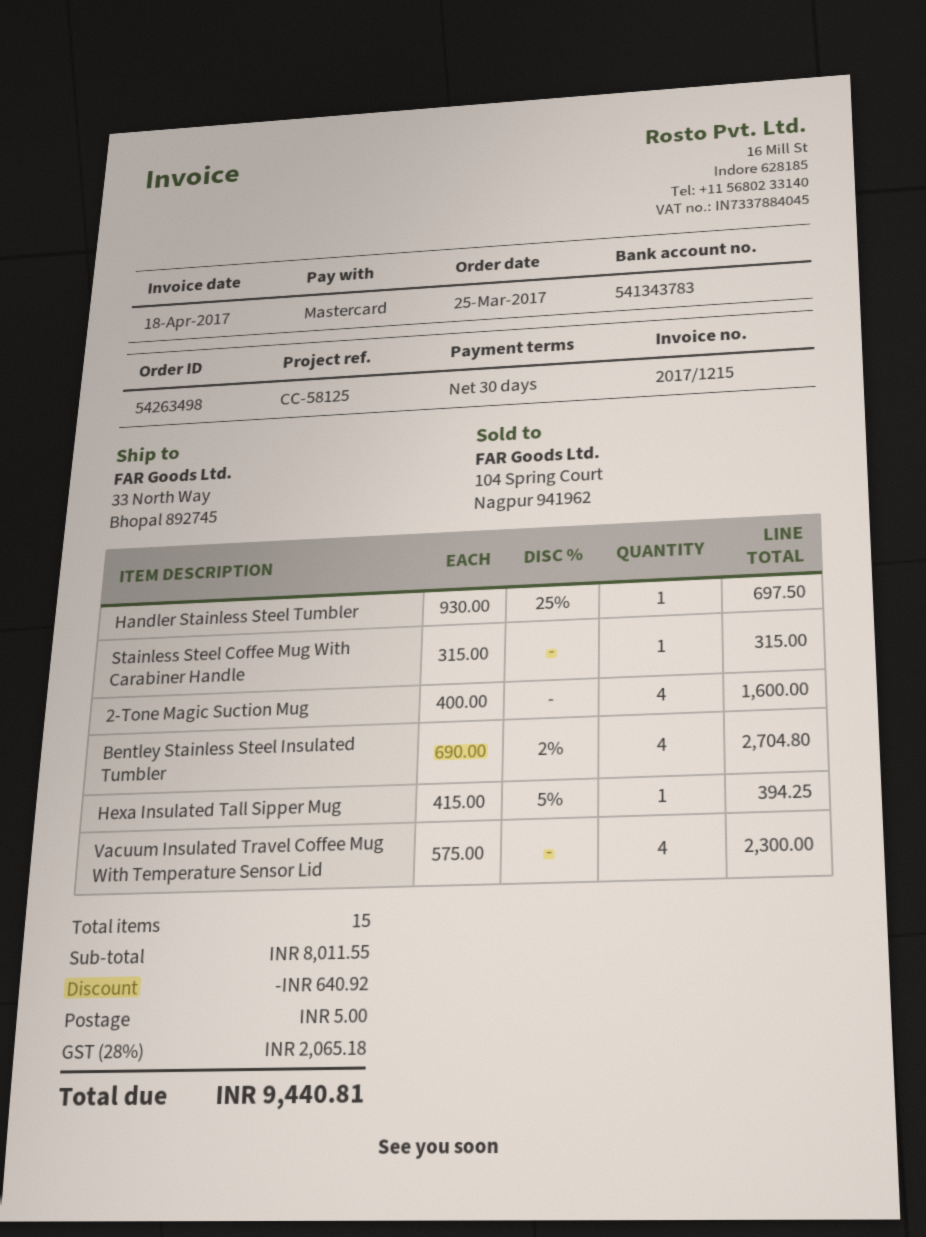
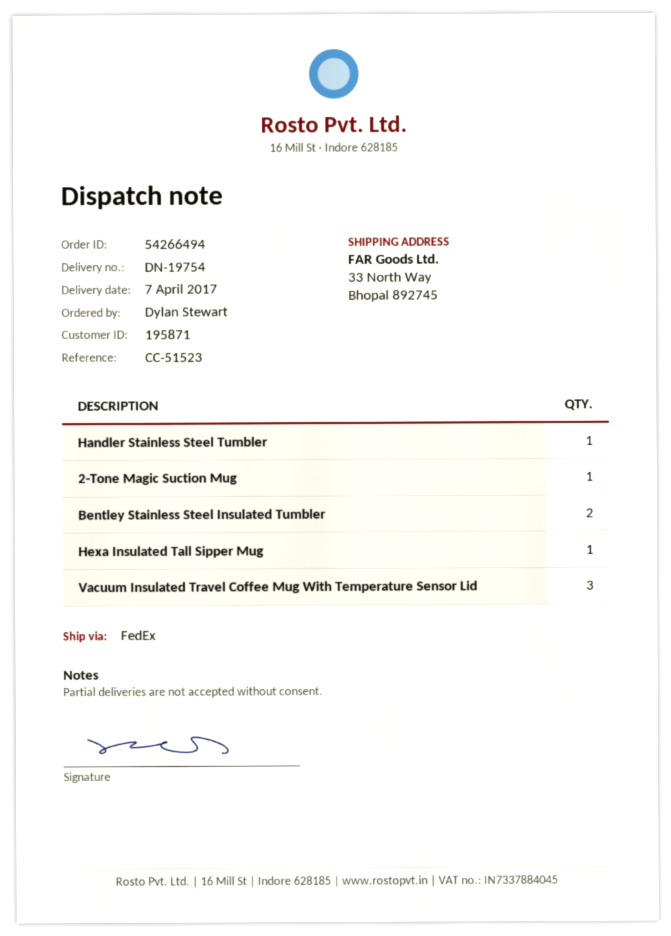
order number: 54263498 -> 54266494
reference: CC-58125 -> CC-51523
Stainless Steel Coffee Mug With Carabiner Handle: 1 -> none
2-Tone Magic Suction Mug: 4 -> 1
Bentley Stainless Steel Insulated Tumbler: 4 -> 2
Vacuum Insulated Travel Coffee Mug With Temperature Sensor Lid: 4 -> 3

